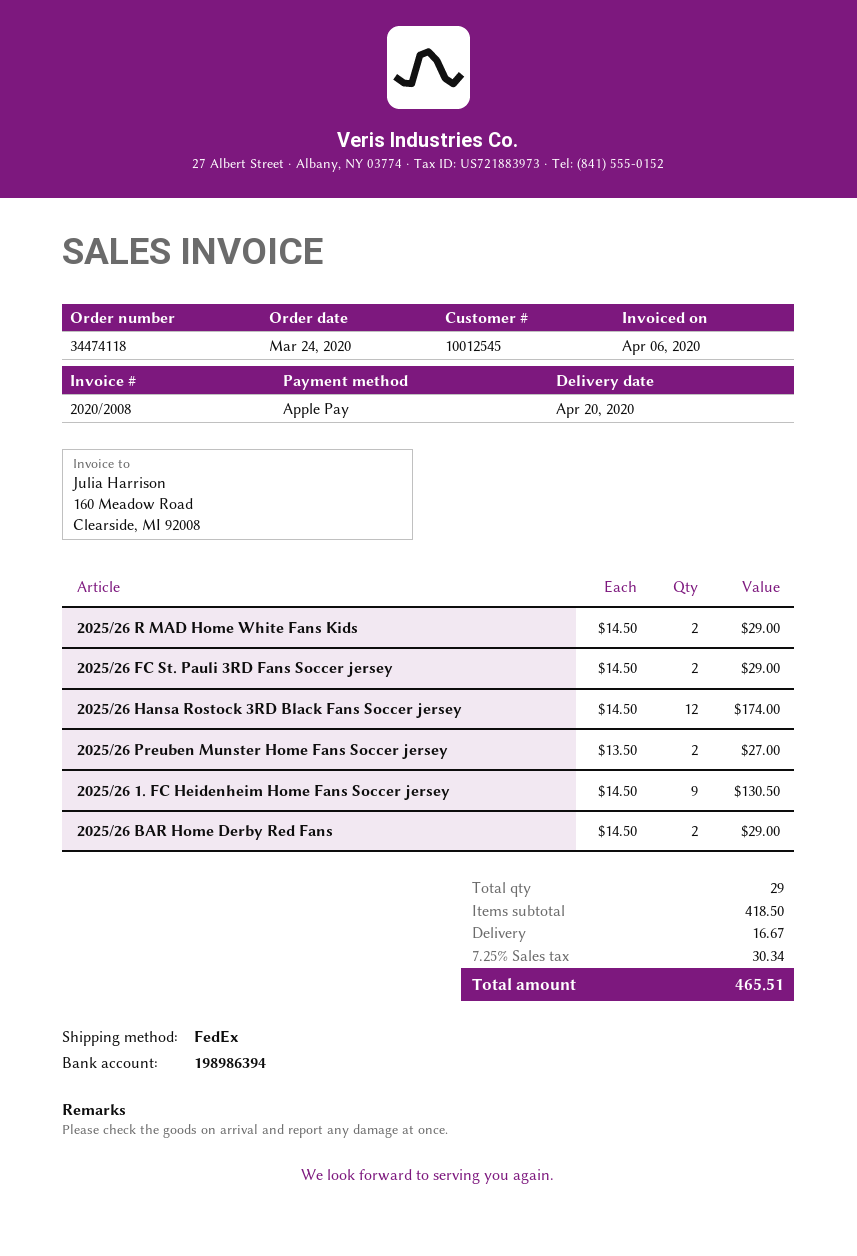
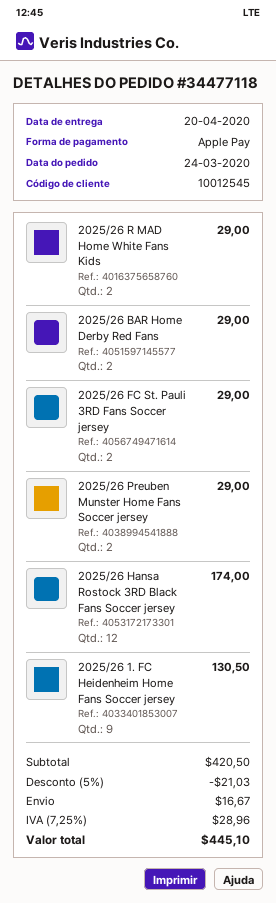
order number: 34474118 -> 34477118
2025/26 Preuben Munster Home Fans Soccer jersey: 2 for 27.00 -> 2 for 29.00
subtotal: 418.50 -> 420.50
discount: none -> 5% = 21.03
tax: 7.25% = 30.34 -> 7.25% = 28.96
total: 465.51 -> 445.10

